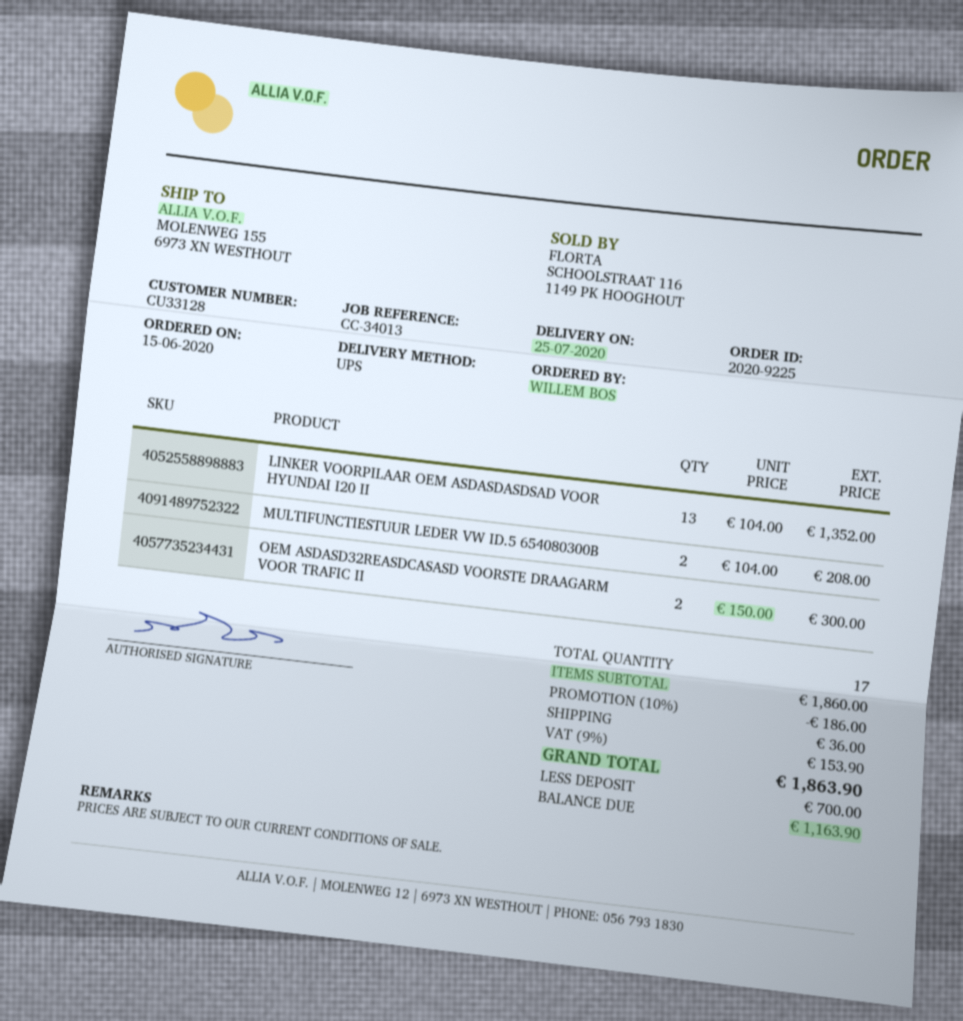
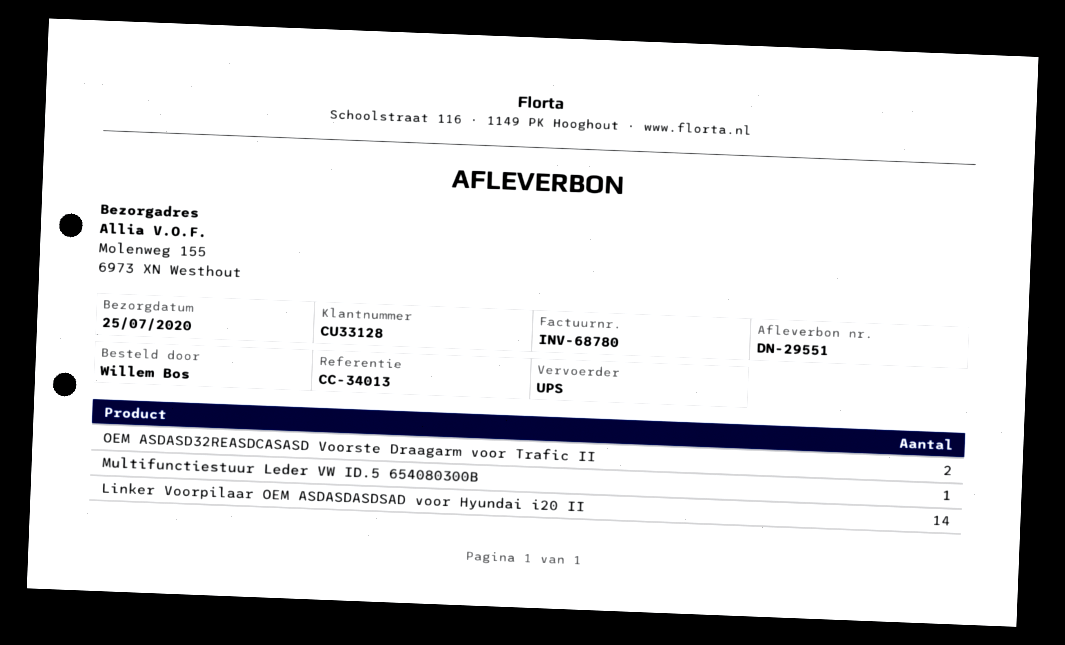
LINKER VOORPILAAR OEM ASDASDASDSAD VOOR HYUNDAI I20 II: 13 -> 14
MULTIFUNCTIESTUUR LEDER VW ID.5 654080300B: 2 -> 1

